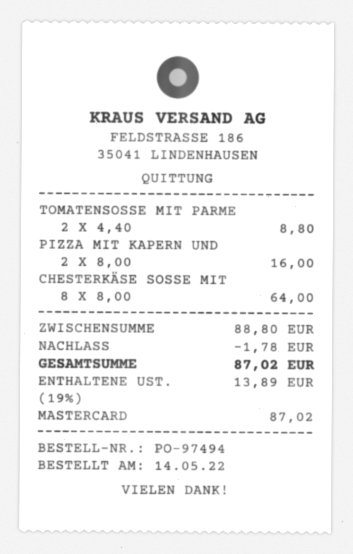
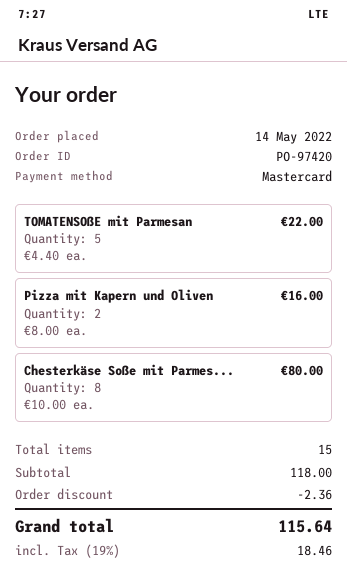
order number: PO-97494 -> PO-97420
TOMATENSOSSE MIT PARME: 2 x 4.40 = 8.80 -> 5 x 4.40 = 22.00
CHESTERKÄSE SOSSE MIT: 8 x 8.00 = 64.00 -> 8 x 10.00 = 80.00
subtotal: 88.80 -> 118.00
discount: 1.78 -> 2.36
tax: 19% = 13.89 -> 19% = 18.46
total: 87.02 -> 115.64

